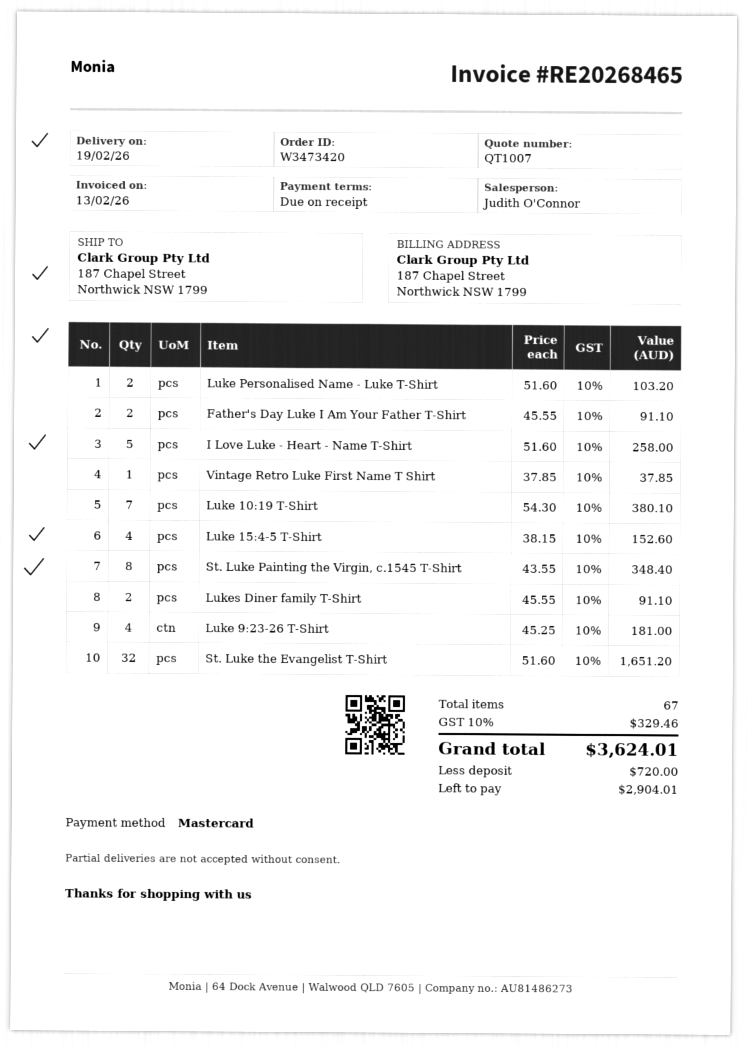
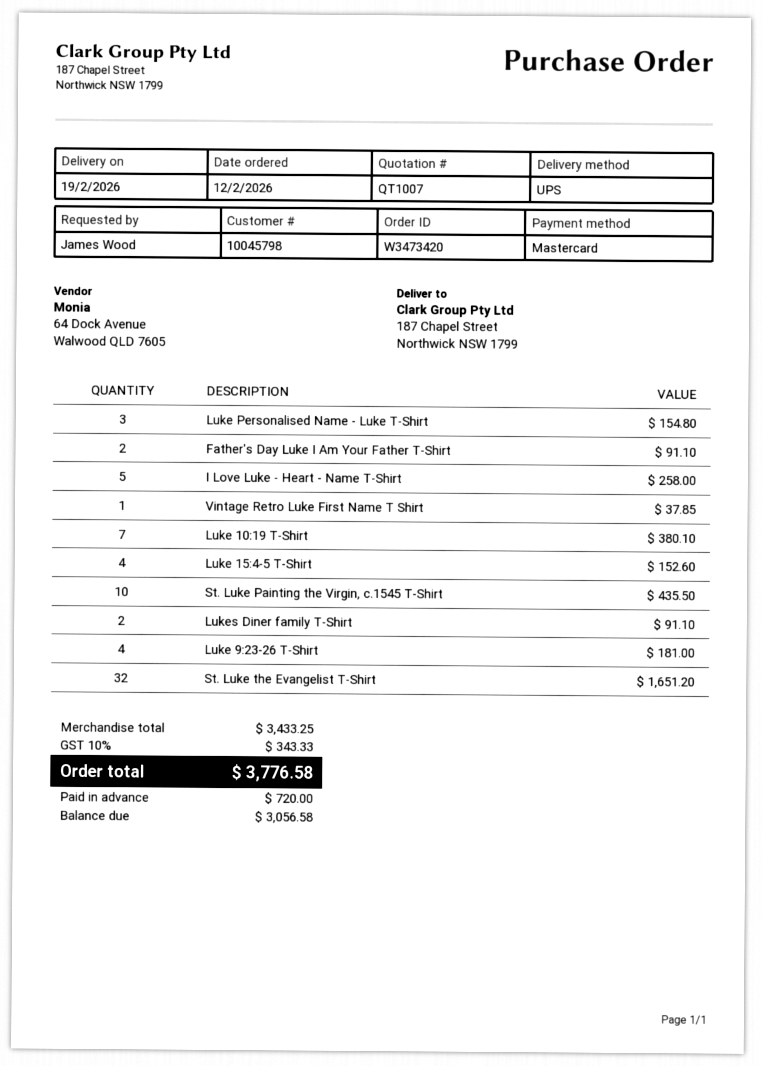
Luke Personalised Name - Luke T-Shirt: 2 for 103.20 -> 3 for 154.80
St. Luke Painting the Virgin, c.1545 T-Shirt: 8 for 348.40 -> 10 for 435.50
tax: 10% = 329.46 -> 10% = 343.33
total: 3624.01 -> 3776.58
balance: 2904.01 -> 3056.58

